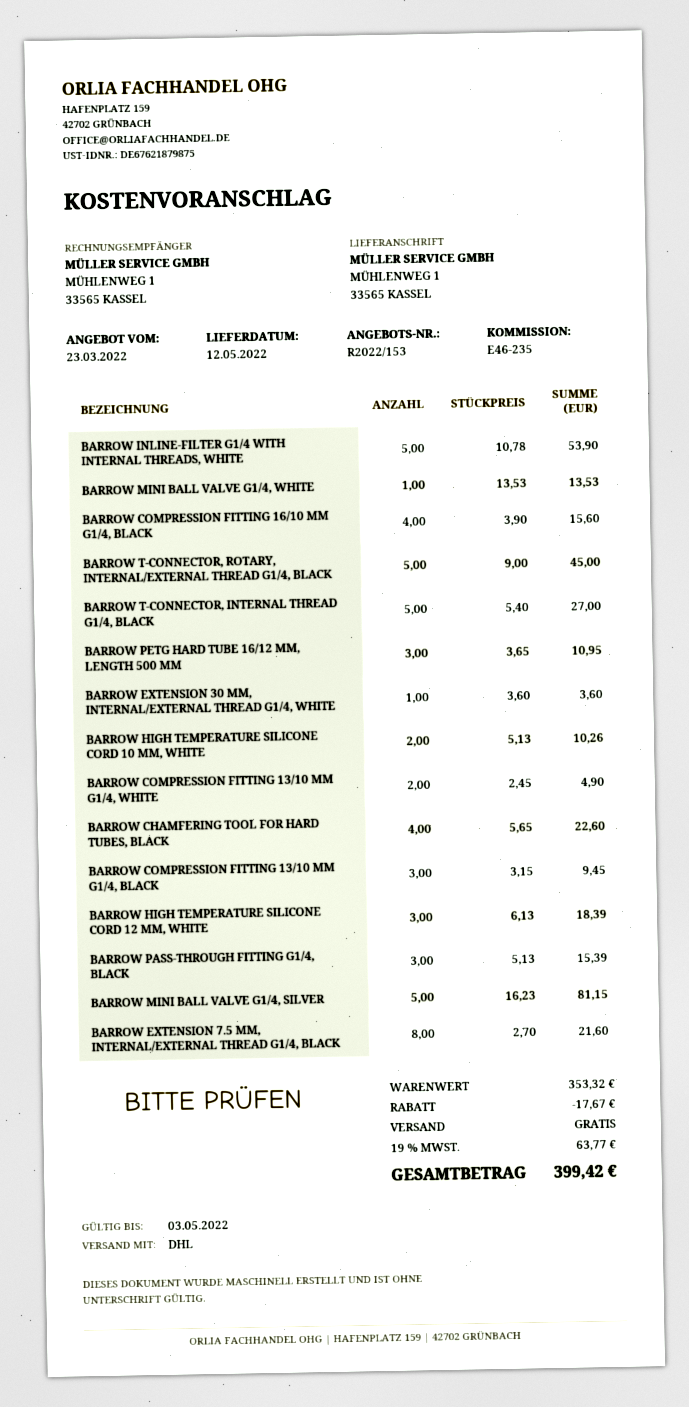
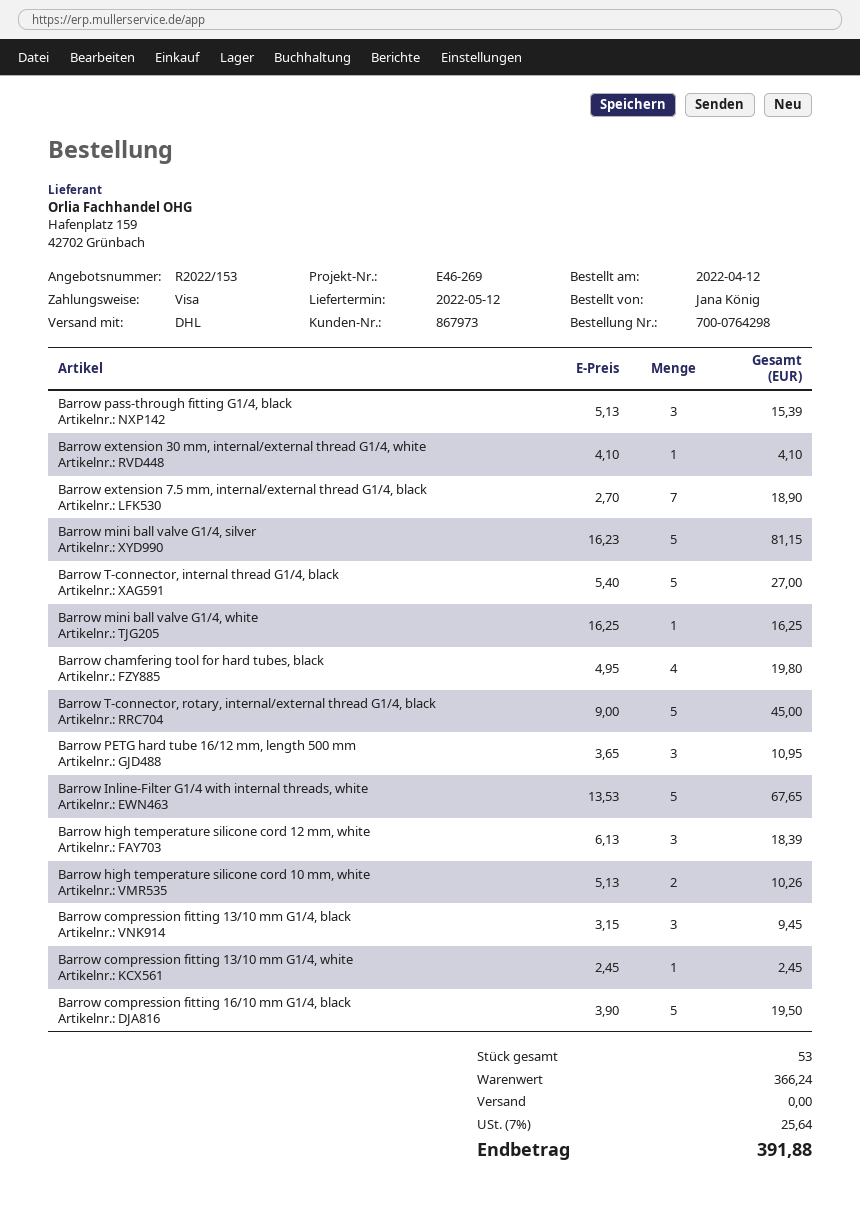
reference: E46-235 -> E46-269
BARROW INLINE-FILTER G1/4 WITH INTERNAL THREADS, WHITE: 5 x 10.78 = 53.90 -> 5 x 13.53 = 67.65
BARROW MINI BALL VALVE G1/4, WHITE: 1 x 13.53 = 13.53 -> 1 x 16.25 = 16.25
BARROW COMPRESSION FITTING 16/10 MM G1/4, BLACK: 4 x 3.90 = 15.60 -> 5 x 3.90 = 19.50
BARROW EXTENSION 30 MM, INTERNAL/EXTERNAL THREAD G1/4, WHITE: 1 x 3.60 = 3.60 -> 1 x 4.10 = 4.10
BARROW COMPRESSION FITTING 13/10 MM G1/4, WHITE: 2 x 2.45 = 4.90 -> 1 x 2.45 = 2.45
BARROW CHAMFERING TOOL FOR HARD TUBES, BLACK: 4 x 5.65 = 22.60 -> 4 x 4.95 = 19.80
BARROW EXTENSION 7.5 MM, INTERNAL/EXTERNAL THREAD G1/4, BLACK: 8 x 2.70 = 21.60 -> 7 x 2.70 = 18.90
subtotal: 353.32 -> 366.24
discount: 17.67 -> none
tax: 19% = 63.77 -> 7% = 25.64
total: 399.42 -> 391.88

